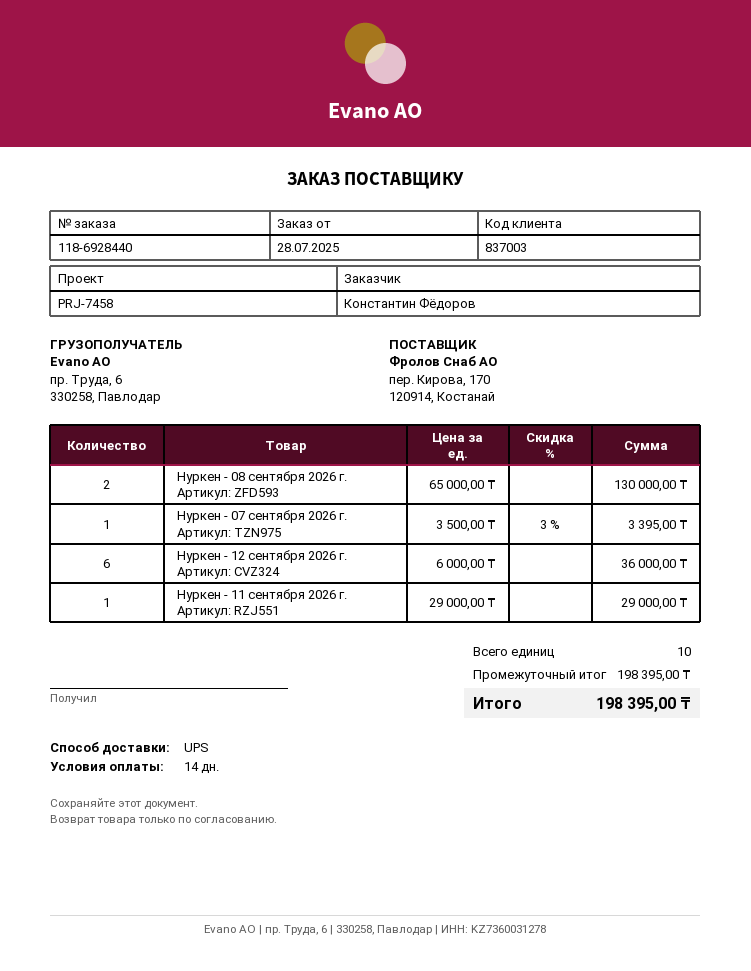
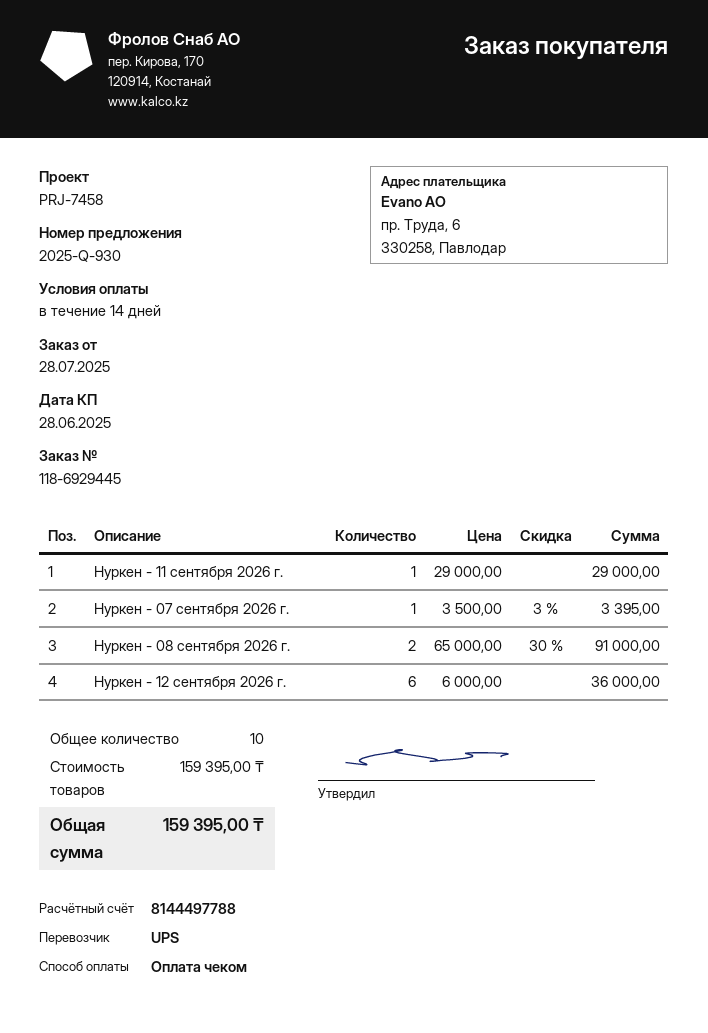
order number: 118-6928440 -> 118-6929445
Нуркен - 08 сентября 2026 г.: 2 x 65000.00 = 130000.00 -> 2 x 65000.00 - 30% = 91000.00
subtotal: 198395.00 -> 159395.00
total: 198395.00 -> 159395.00

